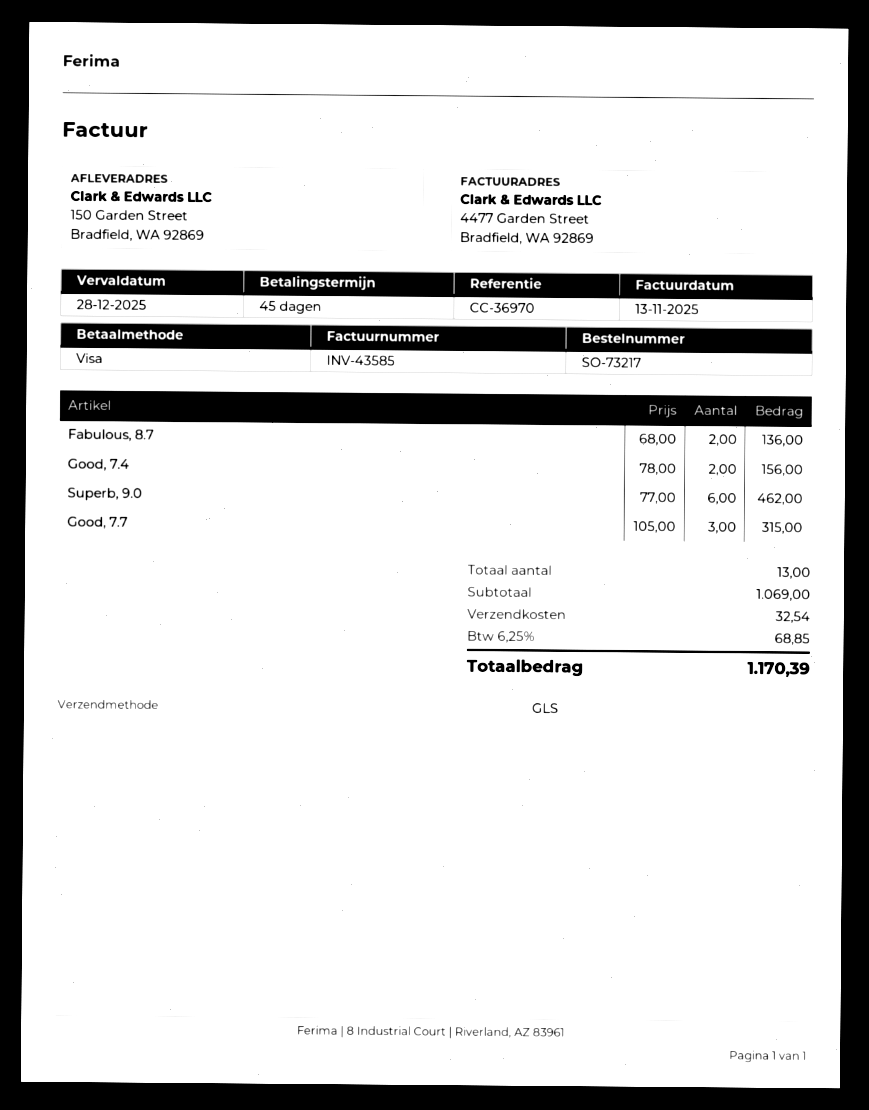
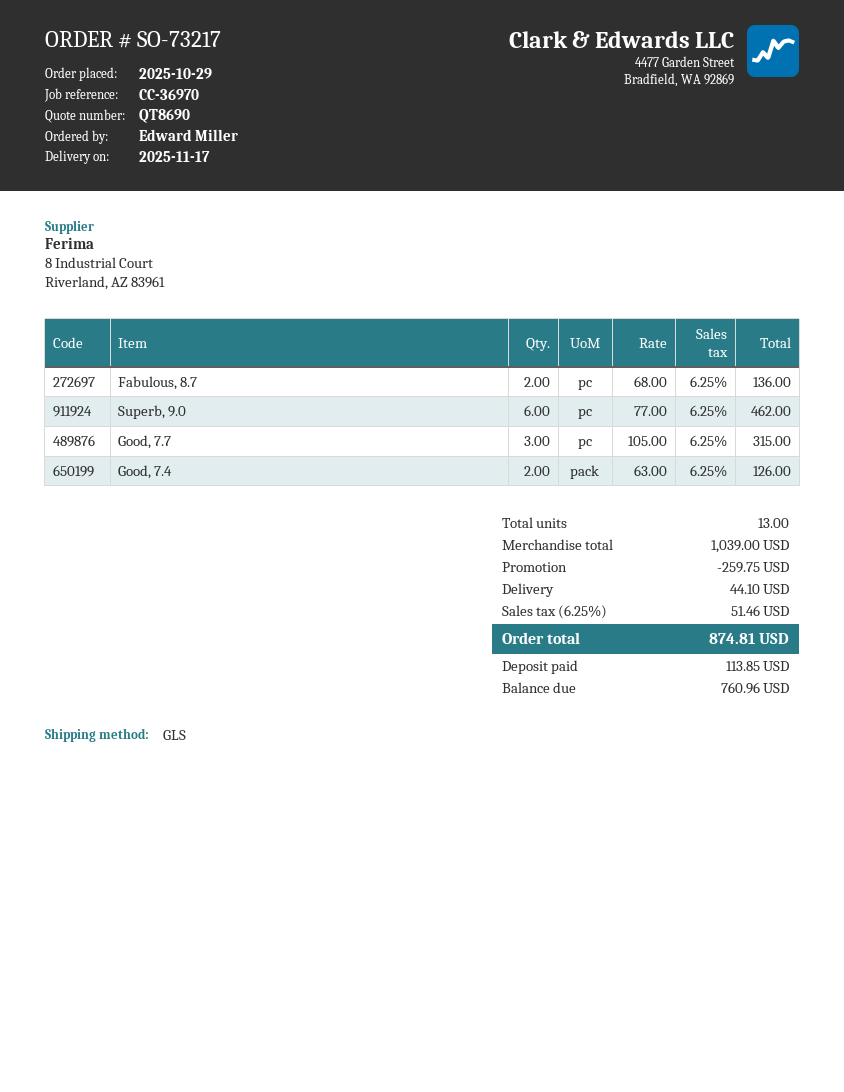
Good, 7.4: 2 x 78.00 = 156.00 -> 2 x 63.00 = 126.00
subtotal: 1069.00 -> 1039.00
discount: none -> 259.75
shipping: 32.54 -> 44.10
tax: 6.25% = 68.85 -> 6.25% = 51.46
total: 1170.39 -> 874.81

